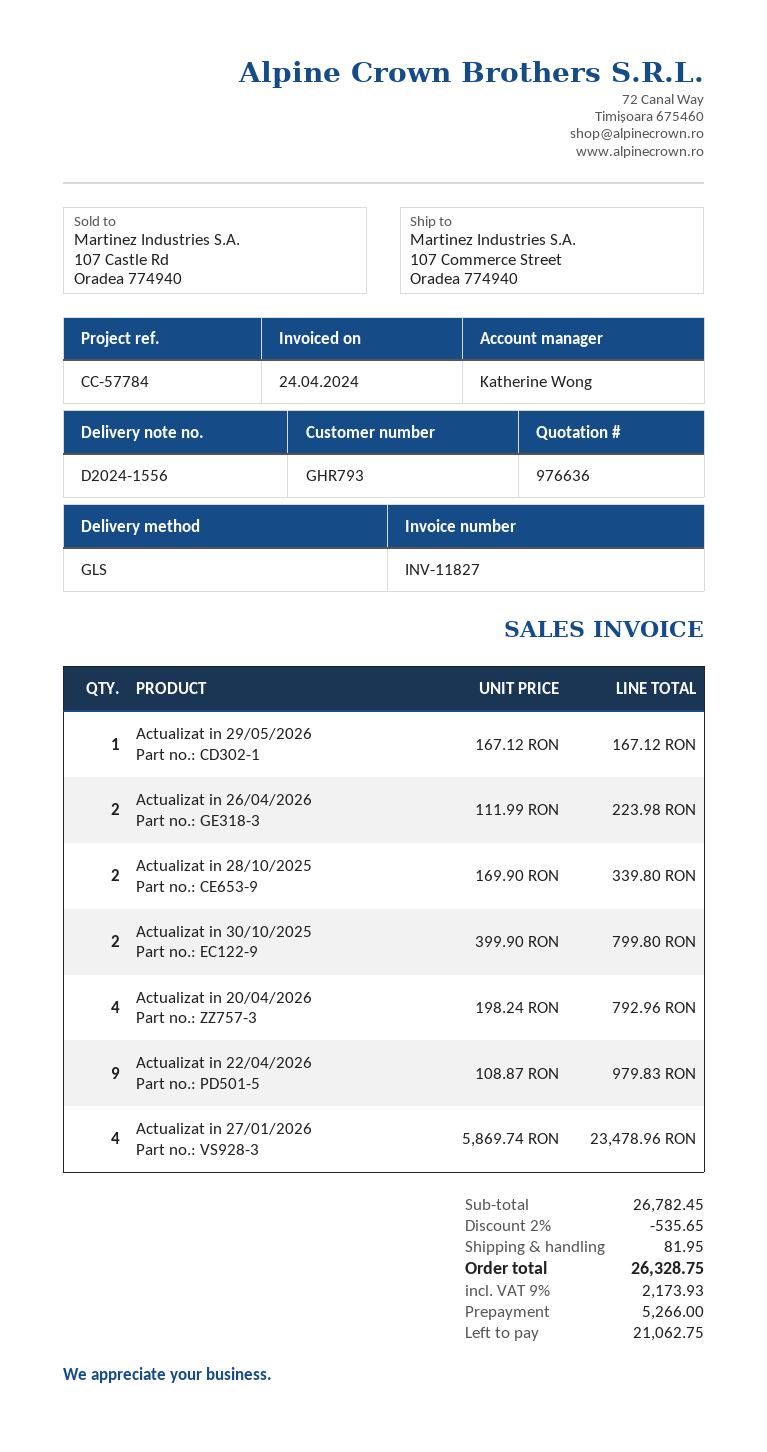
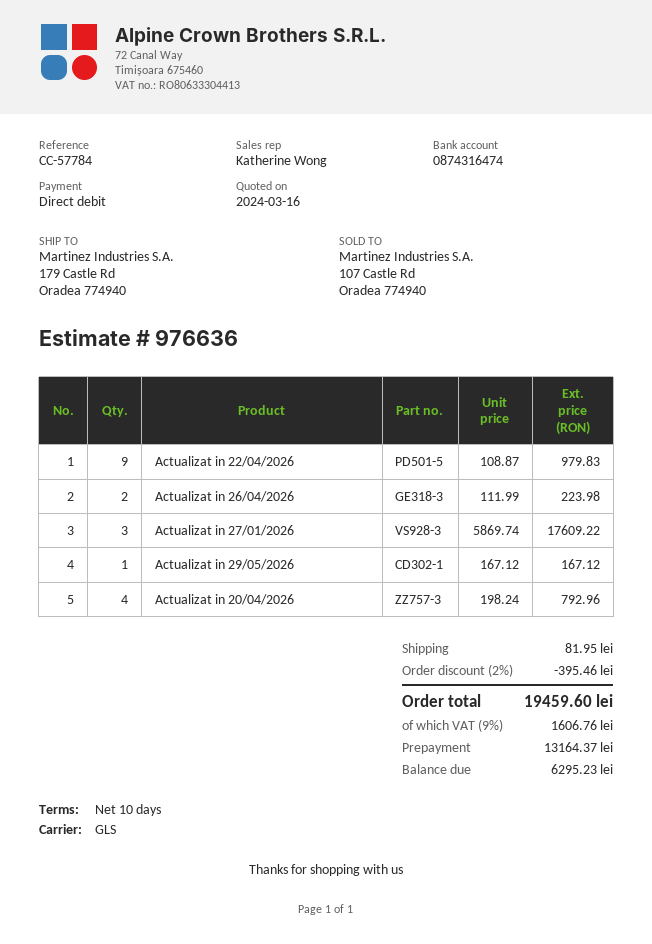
ship to: 107 Commerce Street, Oradea 774940 -> 179 Castle Rd, Oradea 774940
Actualizat in 28/10/2025: 2 x 169.90 = 339.80 -> none
Actualizat in 30/10/2025: 2 x 399.90 = 799.80 -> none
Actualizat in 27/01/2026: 4 x 5869.74 = 23478.96 -> 3 x 5869.74 = 17609.22
discount: 2% = 535.65 -> 2% = 395.46
tax: 9% = 2173.93 -> 9% = 1606.76
total: 26328.75 -> 19459.60
deposit: 5266.00 -> 13164.37
balance: 21062.75 -> 6295.23

